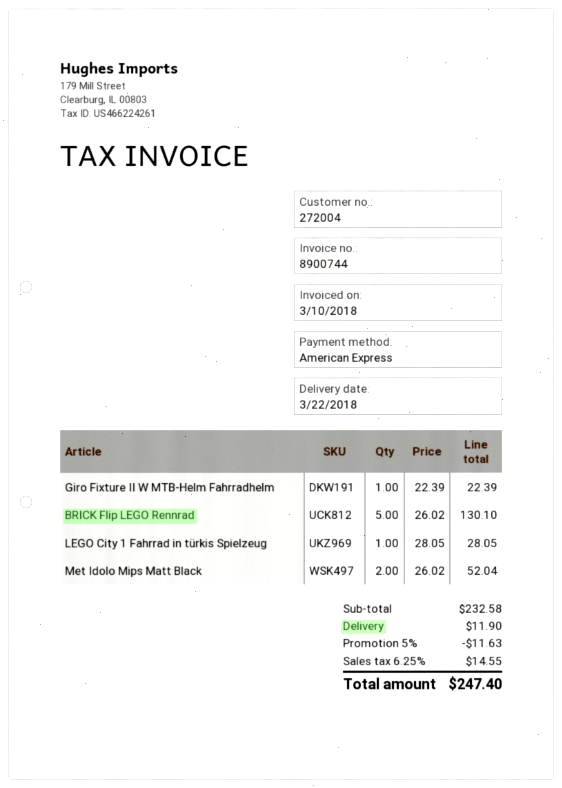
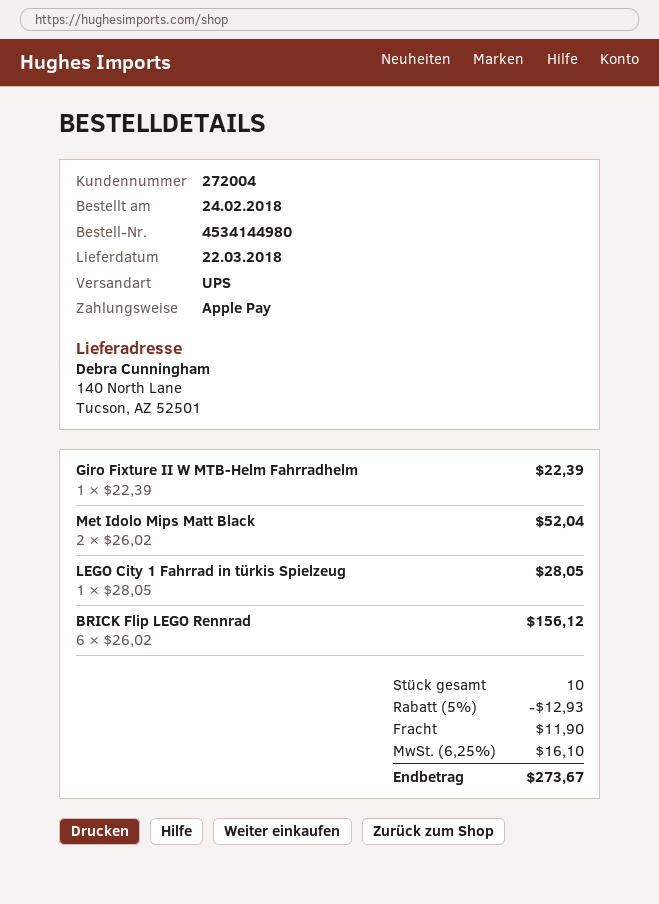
payment method: American Express -> Apple Pay
BRICK Flip LEGO Rennrad: 5 x 26.02 = 130.10 -> 6 x 26.02 = 156.12
discount: 5% = 11.63 -> 5% = 12.93
tax: 6.25% = 14.55 -> 6.25% = 16.10
total: 247.40 -> 273.67

